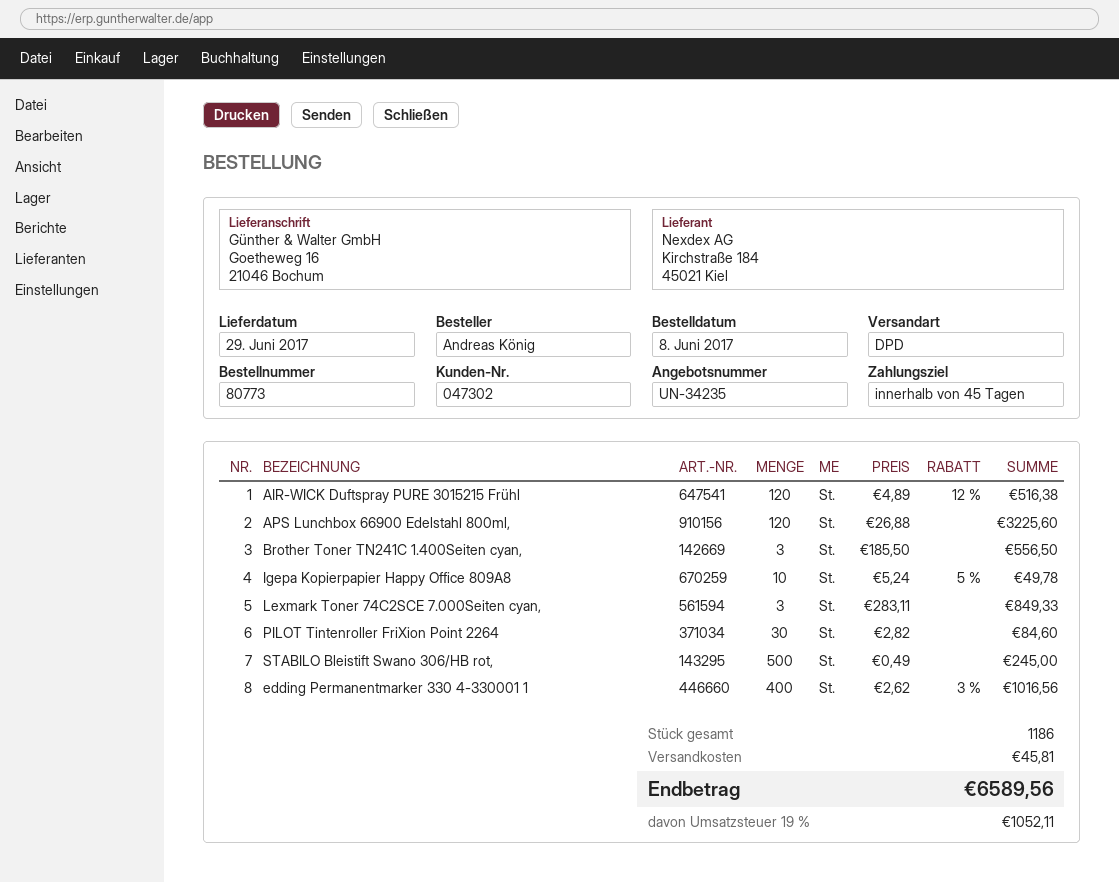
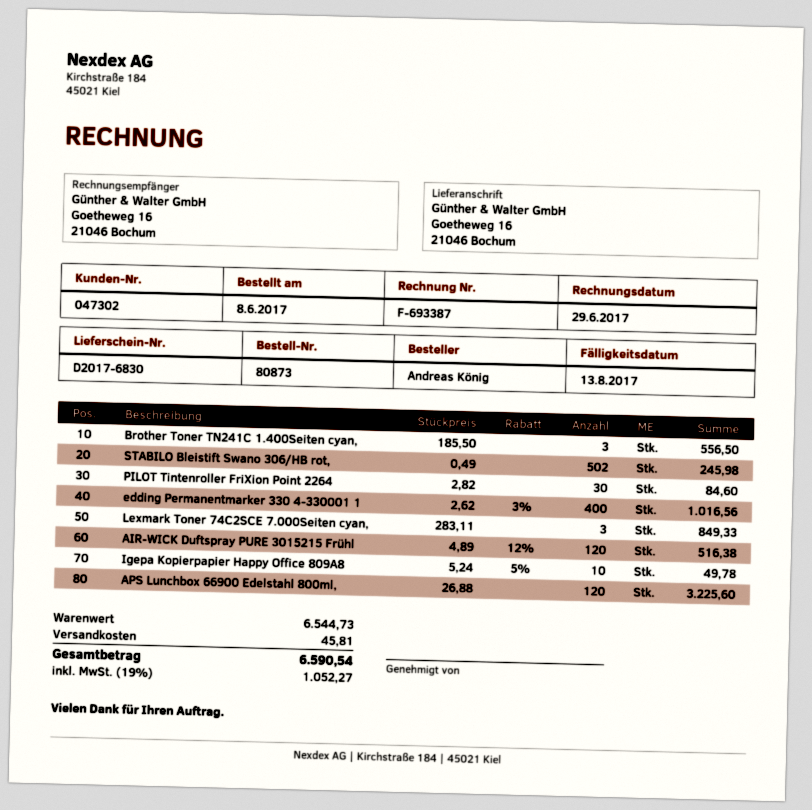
order number: 80773 -> 80873
STABILO Bleistift Swano 306/HB rot,: 500 x 0.49 = 245.00 -> 502 x 0.49 = 245.98
tax: 19% = 1052.11 -> 19% = 1052.27
total: 6589.56 -> 6590.54

